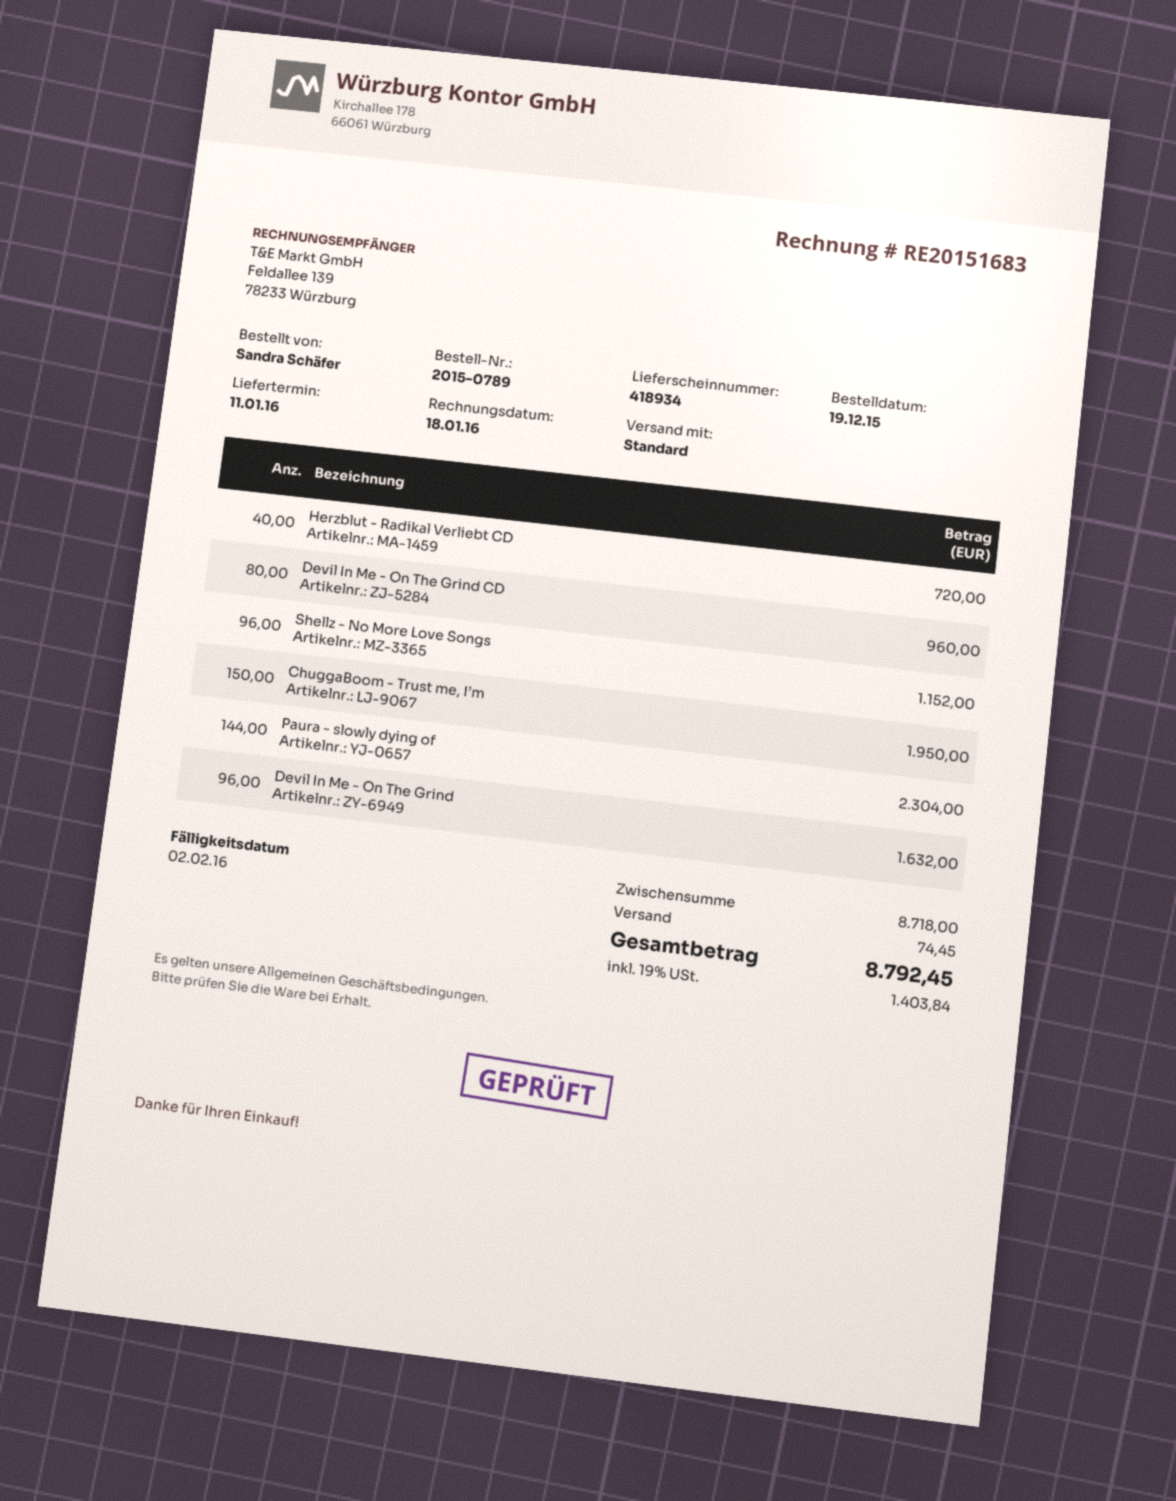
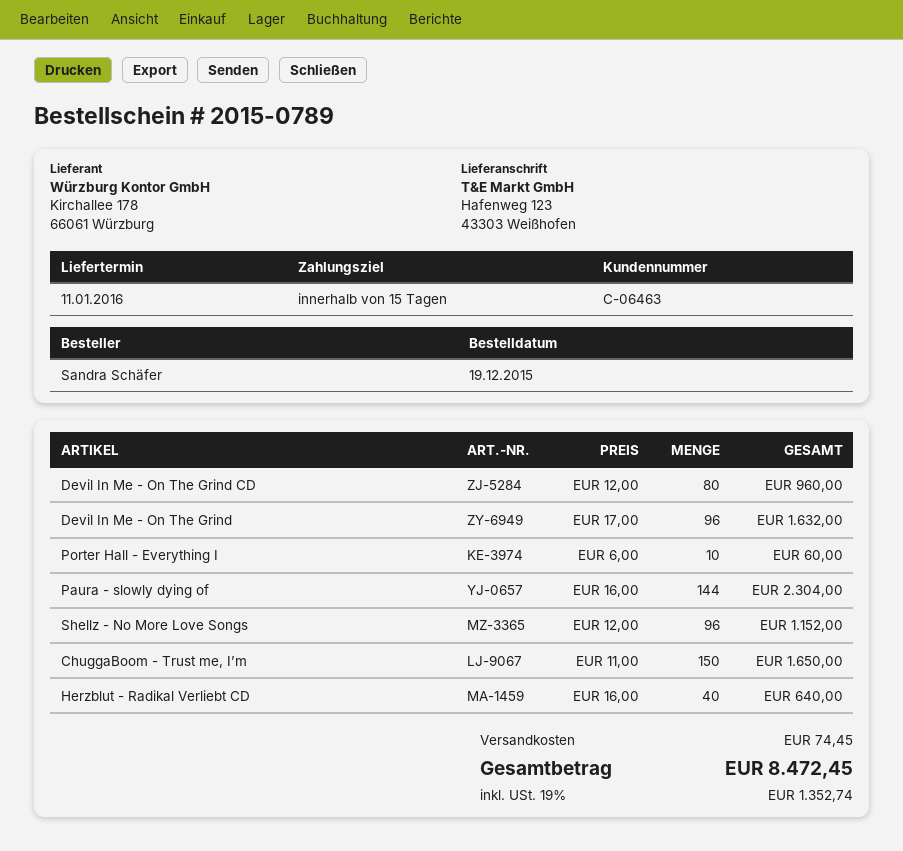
Herzblut - Radikal Verliebt CD: 40 for 720.00 -> 40 for 640.00
ChuggaBoom - Trust me, I’m: 150 for 1950.00 -> 150 for 1650.00
Porter Hall - Everything I: none -> 10 for 60.00
tax: 19% = 1403.84 -> 19% = 1352.74
total: 8792.45 -> 8472.45

